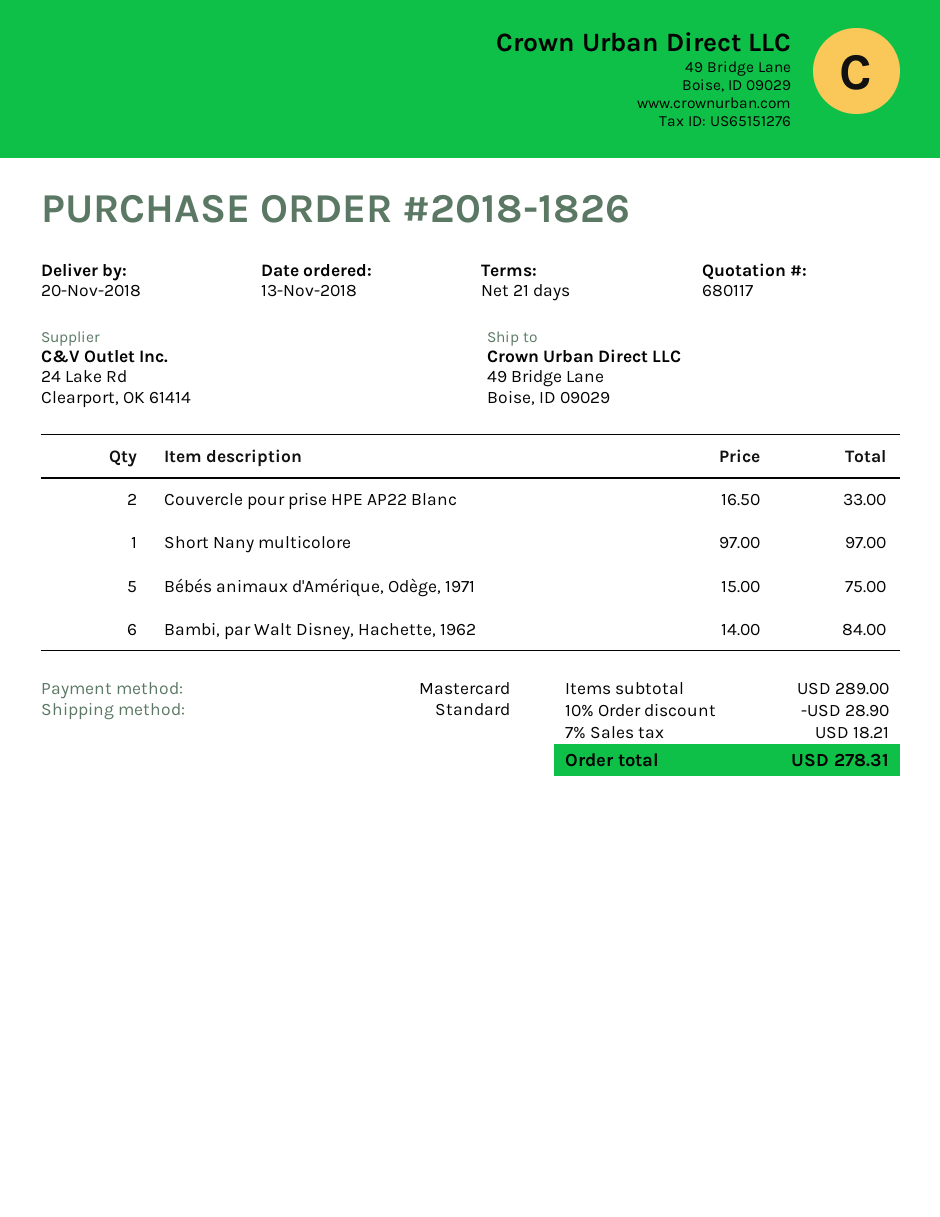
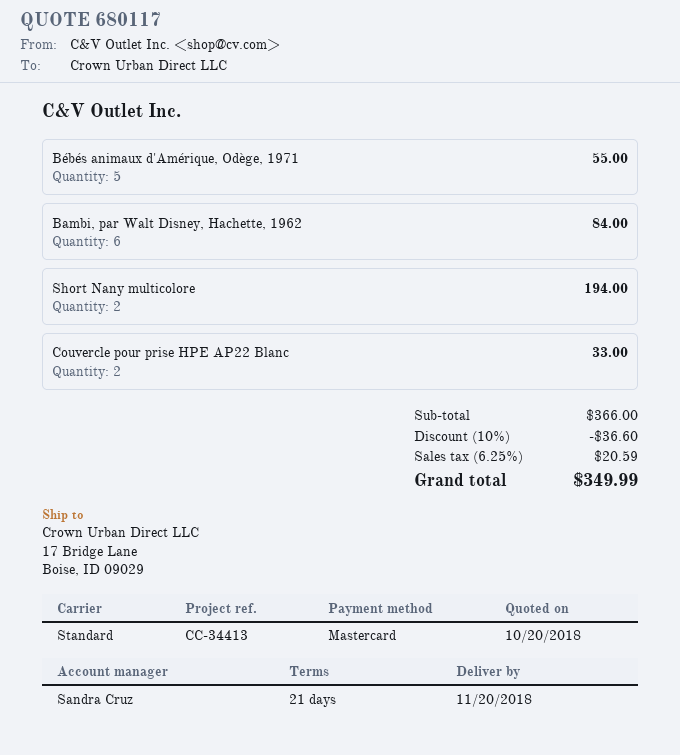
ship to: 49 Bridge Lane, Boise, ID 09029 -> 17 Bridge Lane, Boise, ID 09029
Short Nany multicolore: 1 for 97.00 -> 2 for 194.00
Bébés animaux d'Amérique, Odège, 1971: 5 for 75.00 -> 5 for 55.00
subtotal: 289.00 -> 366.00
discount: 10% = 28.90 -> 10% = 36.60
tax: 7% = 18.21 -> 6.25% = 20.59
total: 278.31 -> 349.99

